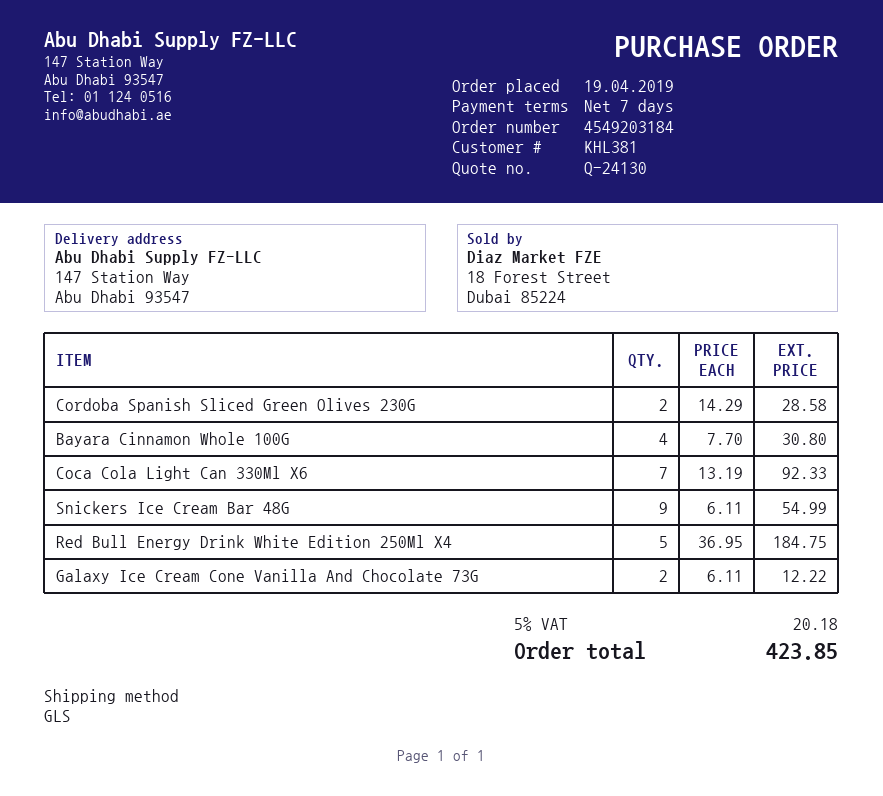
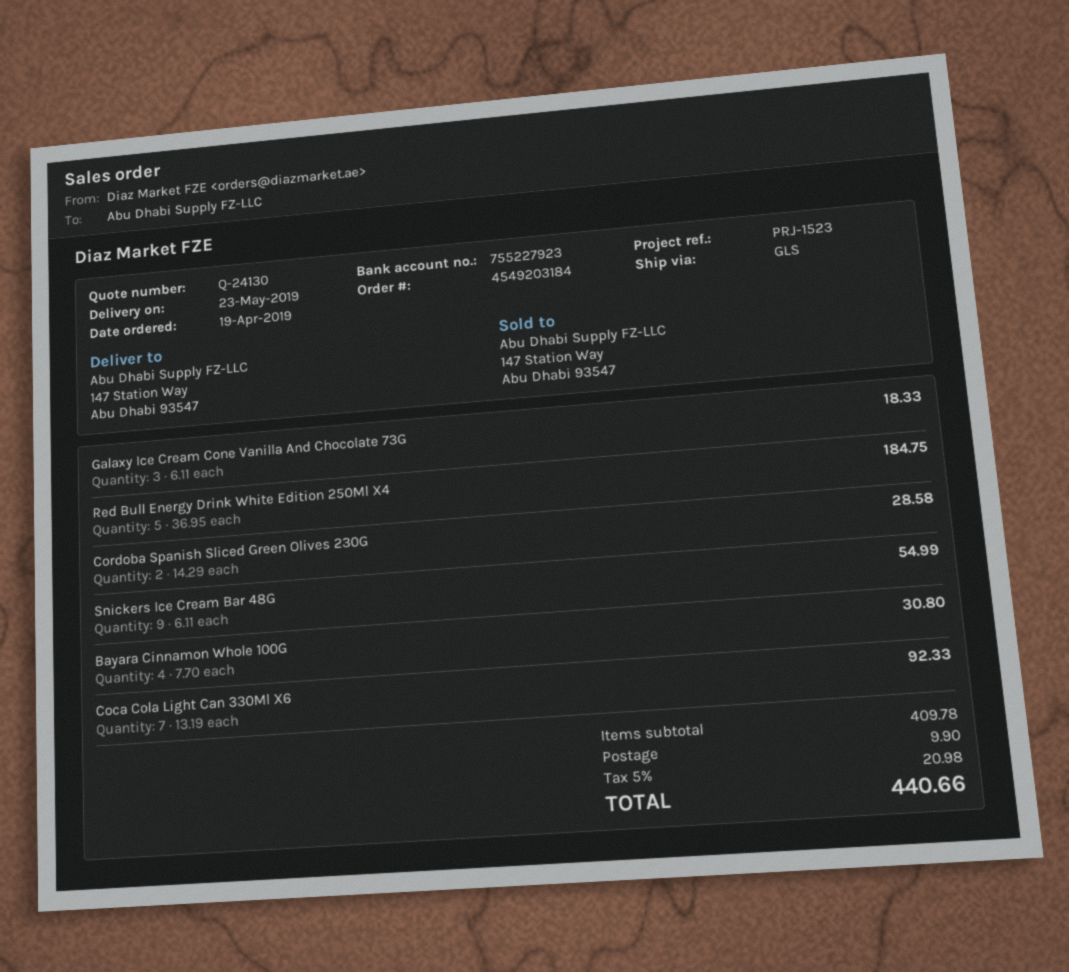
Galaxy Ice Cream Cone Vanilla And Chocolate 73G: 2 x 6.11 = 12.22 -> 3 x 6.11 = 18.33
shipping: none -> 9.90
tax: 5% = 20.18 -> 5% = 20.98
total: 423.85 -> 440.66

